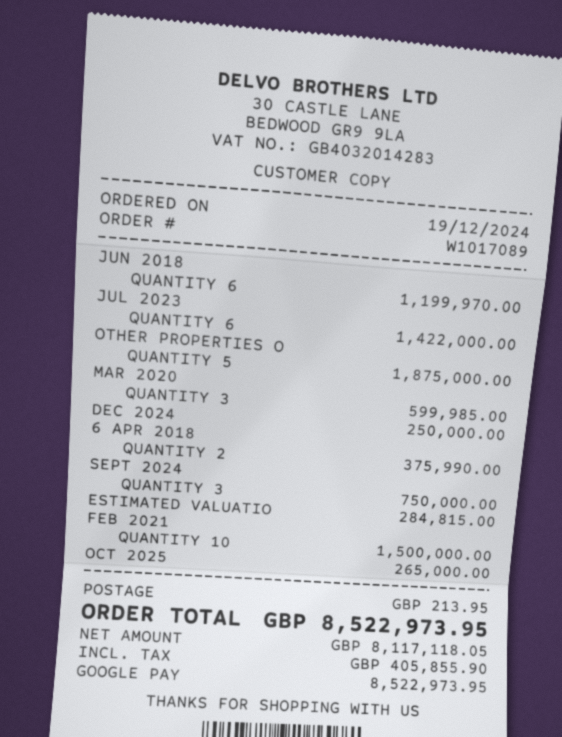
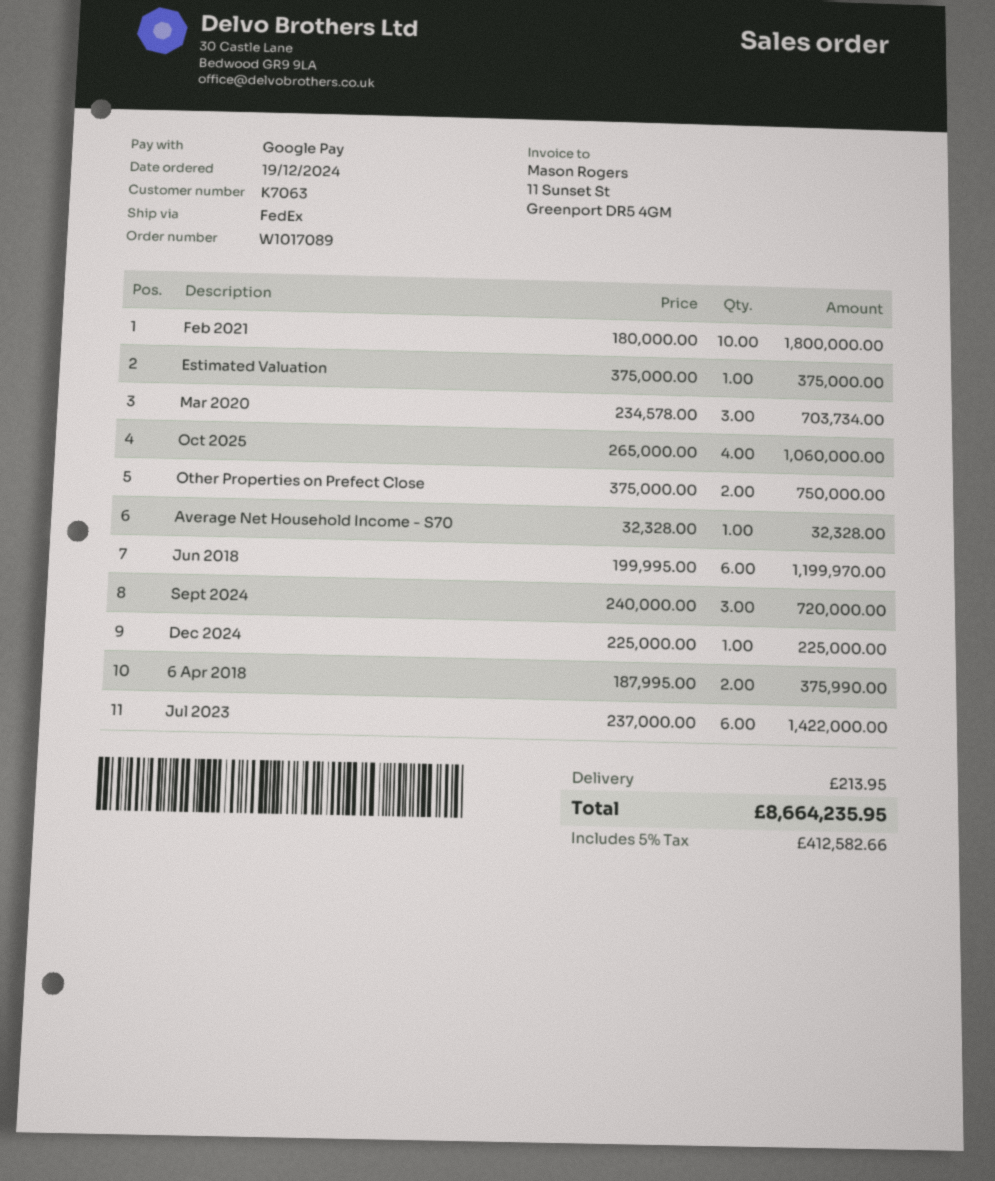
OTHER PROPERTIES O: 5 for 1875000.00 -> 2 for 750000.00
MAR 2020: 3 for 599985.00 -> 3 for 703734.00
DEC 2024: 1 for 250000.00 -> 1 for 225000.00
SEPT 2024: 3 for 750000.00 -> 3 for 720000.00
ESTIMATED VALUATIO: 1 for 284815.00 -> 1 for 375000.00
FEB 2021: 10 for 1500000.00 -> 10 for 1800000.00
OCT 2025: 1 for 265000.00 -> 4 for 1060000.00
Average Net Household Income - S70: none -> 1 for 32328.00
tax: 405855.90 -> 412582.66
total: 8522973.95 -> 8664235.95

